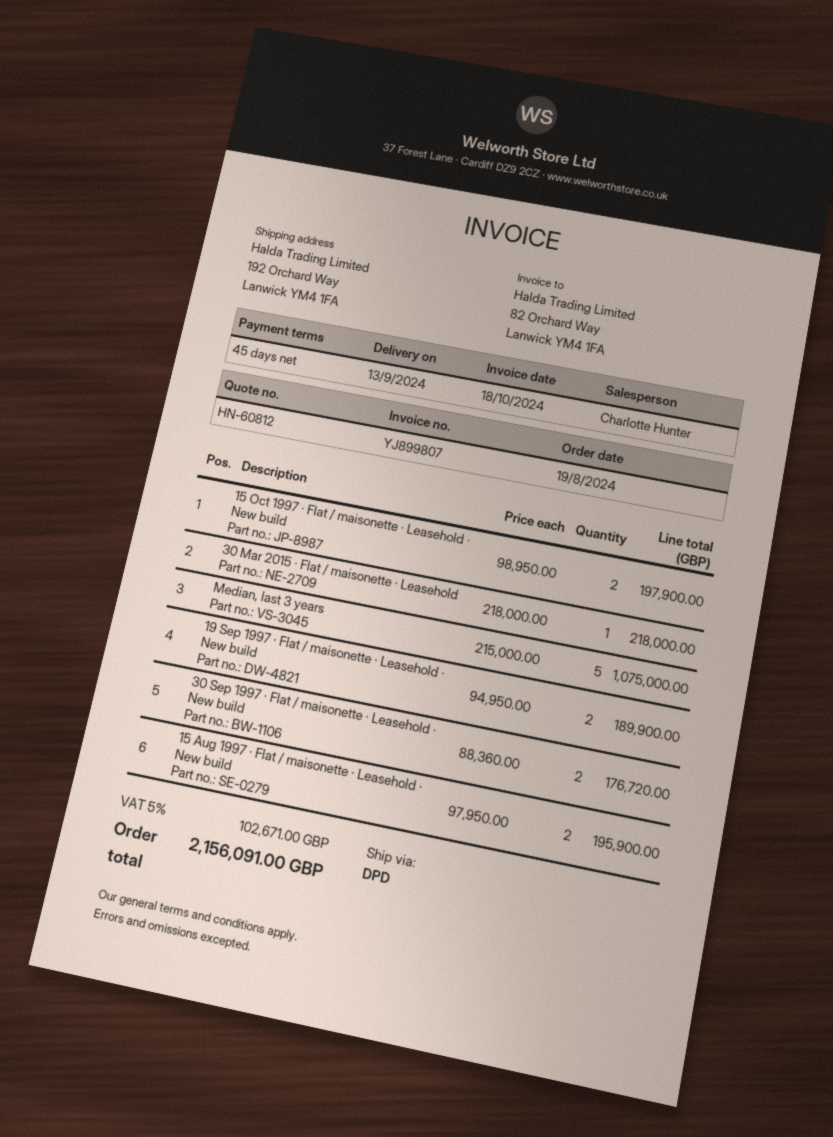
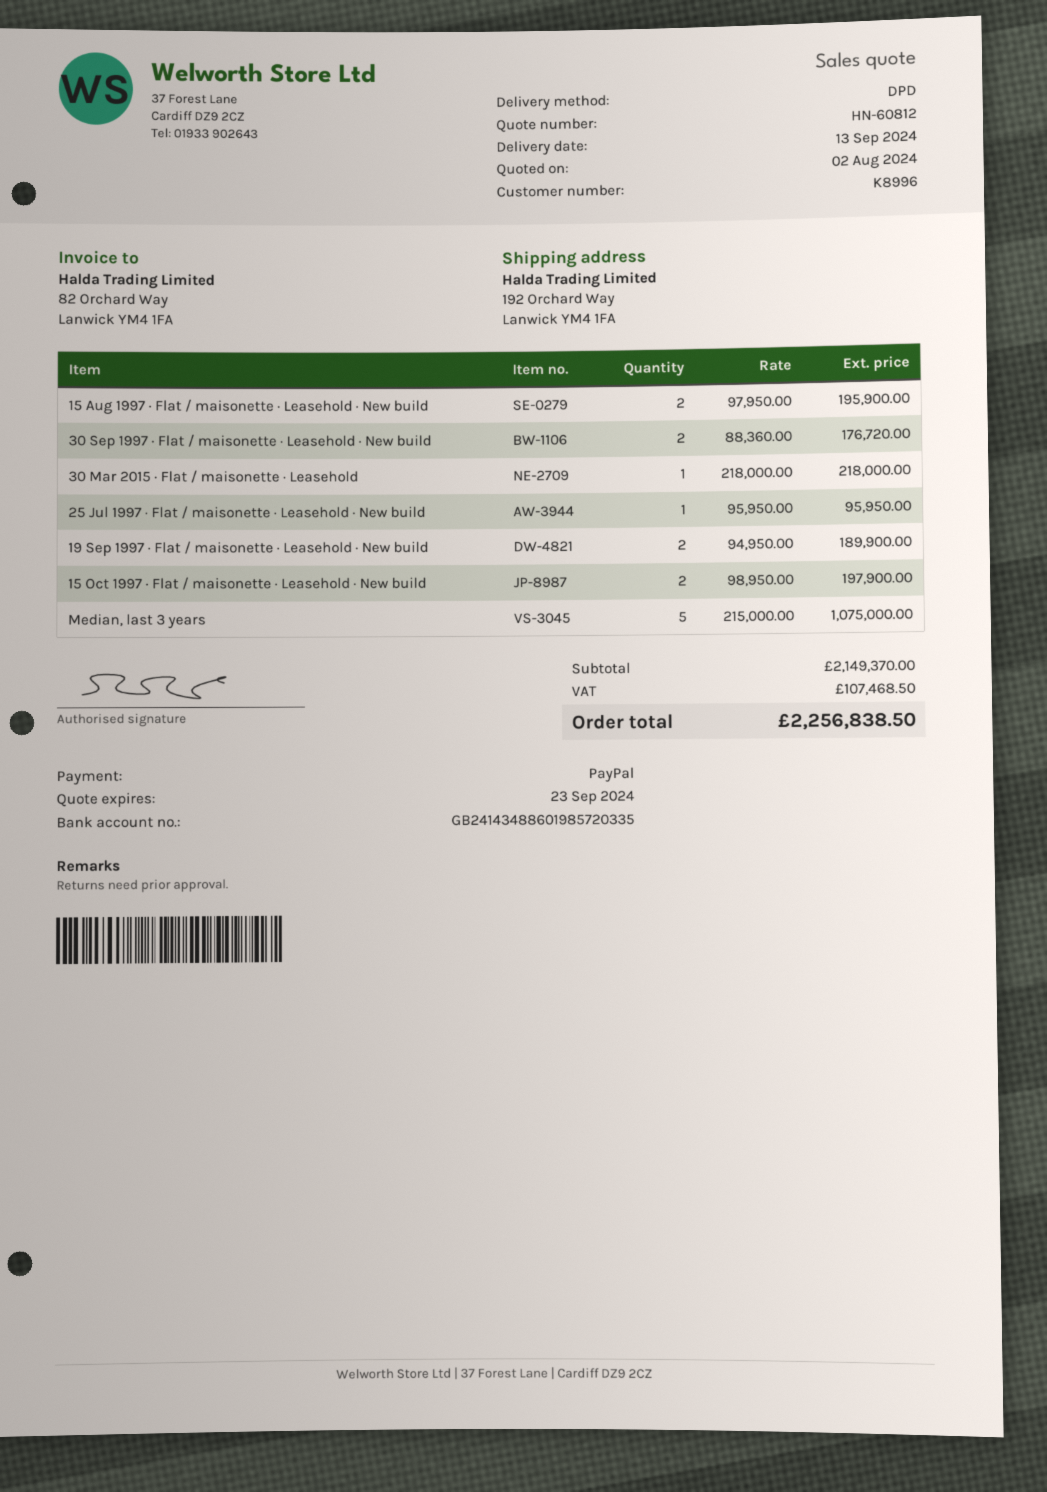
25 Jul 1997 · Flat / maisonette · Leasehold · New build: none -> 1 x 95950.00 = 95950.00
tax: 102671.00 -> 107468.50
total: 2156091.00 -> 2256838.50

